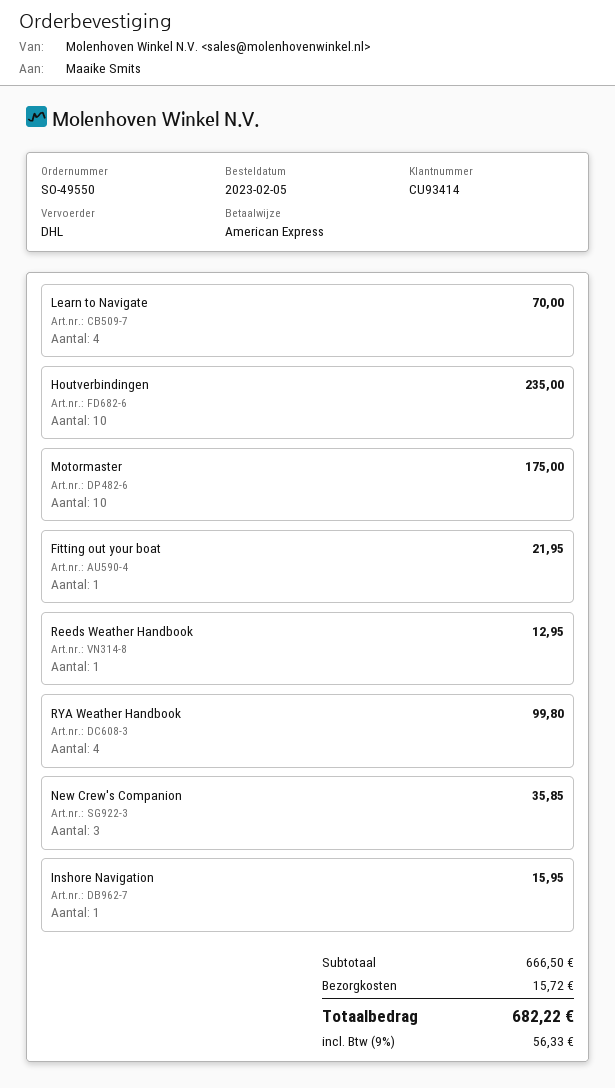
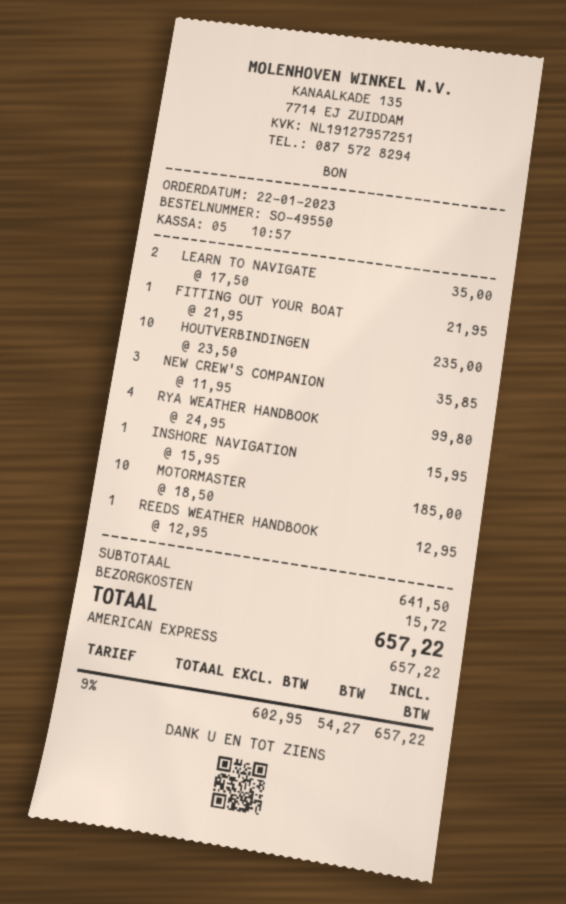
order date: 2023-02-05 -> 2023-01-22
Learn to Navigate: 4 for 70.00 -> 2 for 35.00
Motormaster: 10 for 175.00 -> 10 for 185.00
subtotal: 666.50 -> 641.50
tax: 9% = 56.33 -> 9% = 54.27
total: 682.22 -> 657.22

